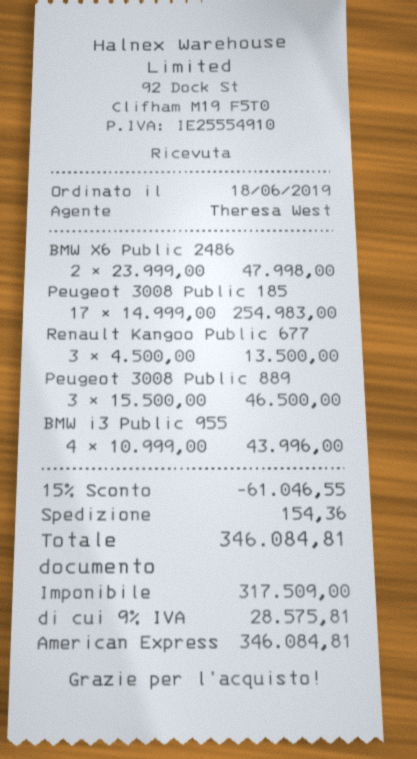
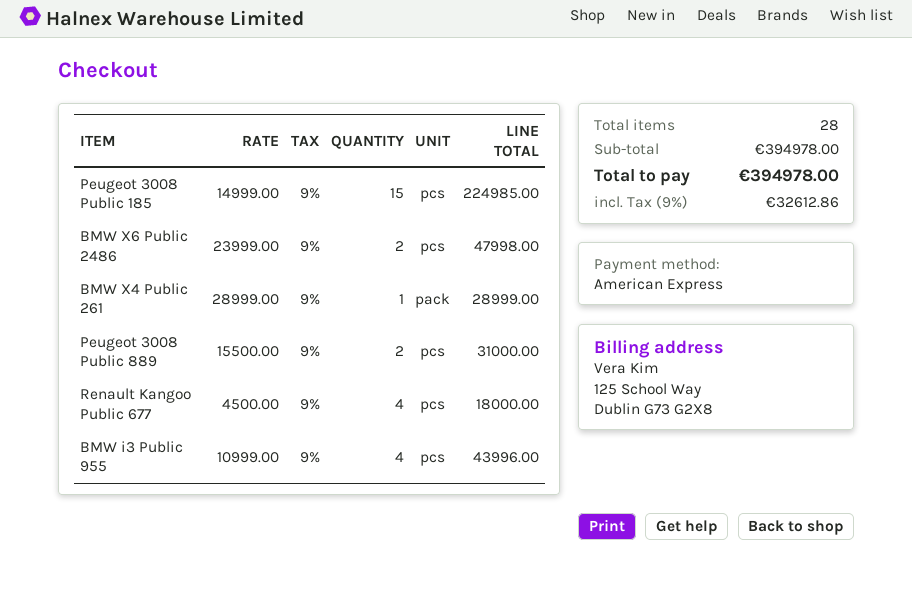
Peugeot 3008 Public 185: 17 x 14999.00 = 254983.00 -> 15 x 14999.00 = 224985.00
Renault Kangoo Public 677: 3 x 4500.00 = 13500.00 -> 4 x 4500.00 = 18000.00
Peugeot 3008 Public 889: 3 x 15500.00 = 46500.00 -> 2 x 15500.00 = 31000.00
BMW X4 Public 261: none -> 1 x 28999.00 = 28999.00
discount: 15% = 61046.55 -> none
shipping: 154.36 -> none
tax: 9% = 28575.81 -> 9% = 32612.86
total: 346084.81 -> 394978.00

